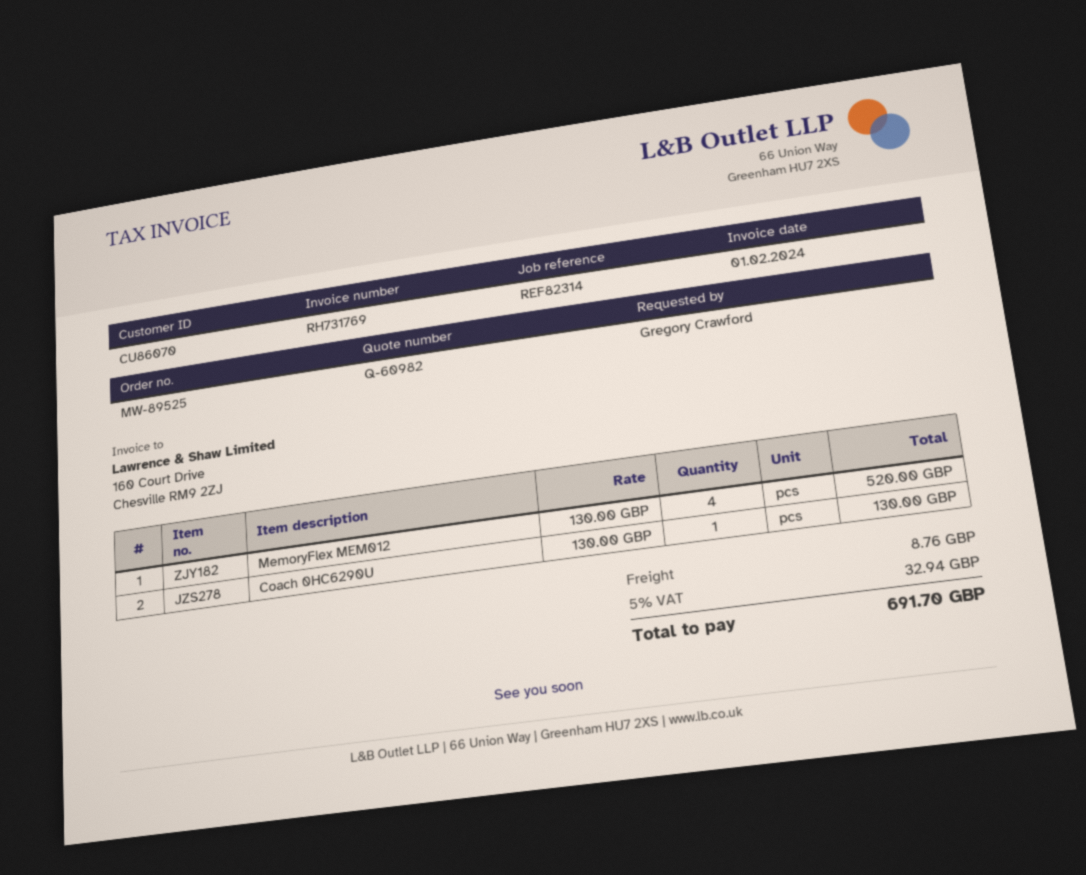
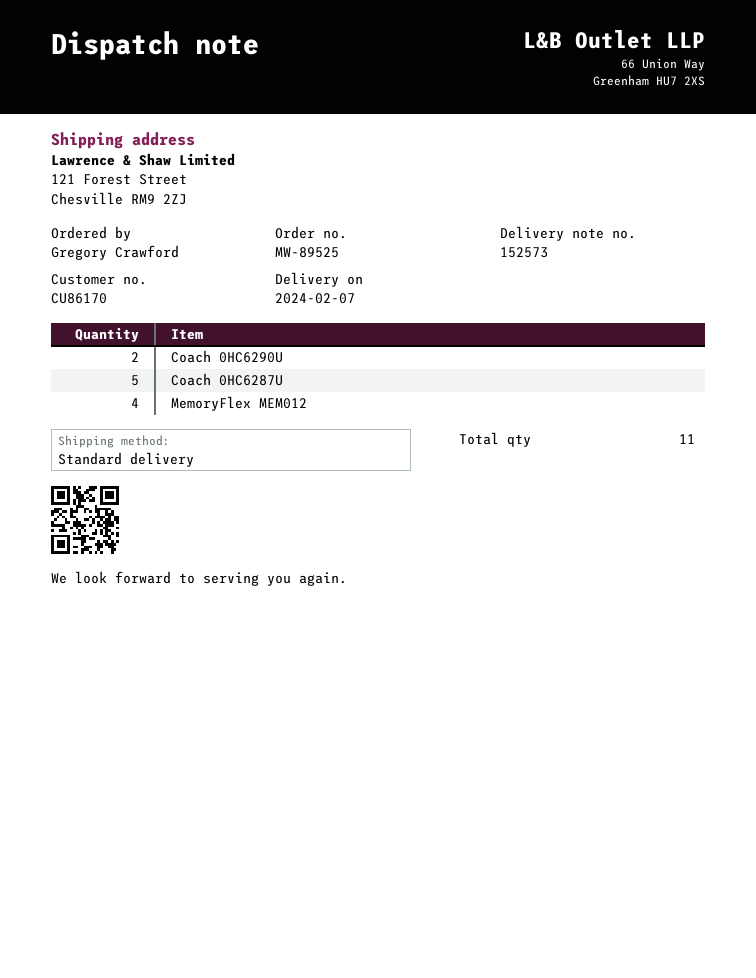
customer number: CU86070 -> CU86170
Coach 0HC6290U: 1 -> 2
Coach 0HC6287U: none -> 5

